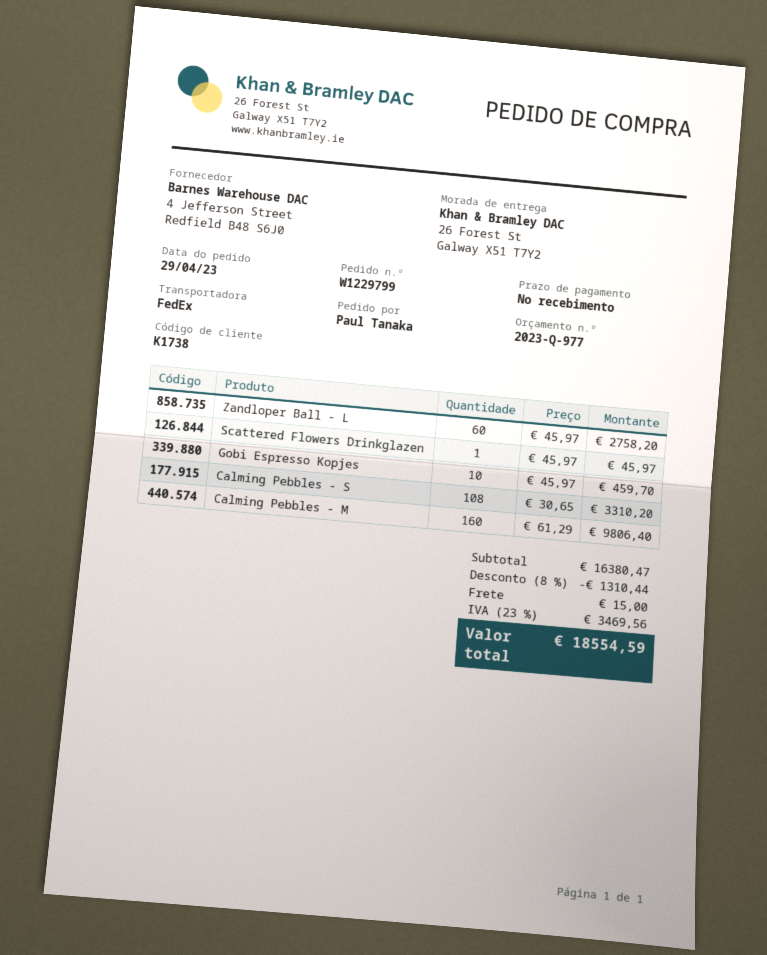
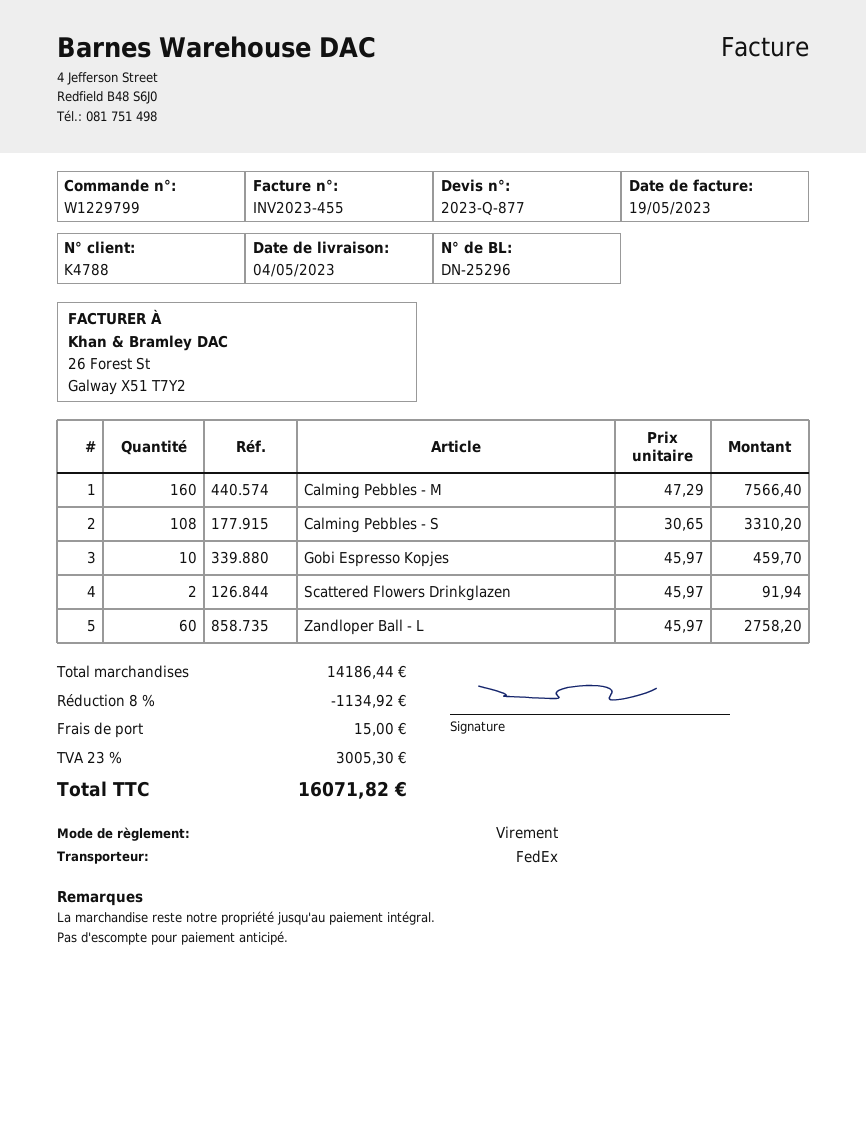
quote number: 2023-Q-977 -> 2023-Q-877
customer number: K1738 -> K4788
Scattered Flowers Drinkglazen: 1 x 45.97 = 45.97 -> 2 x 45.97 = 91.94
Calming Pebbles - M: 160 x 61.29 = 9806.40 -> 160 x 47.29 = 7566.40
subtotal: 16380.47 -> 14186.44
discount: 8% = 1310.44 -> 8% = 1134.92
tax: 23% = 3469.56 -> 23% = 3005.30
total: 18554.59 -> 16071.82

